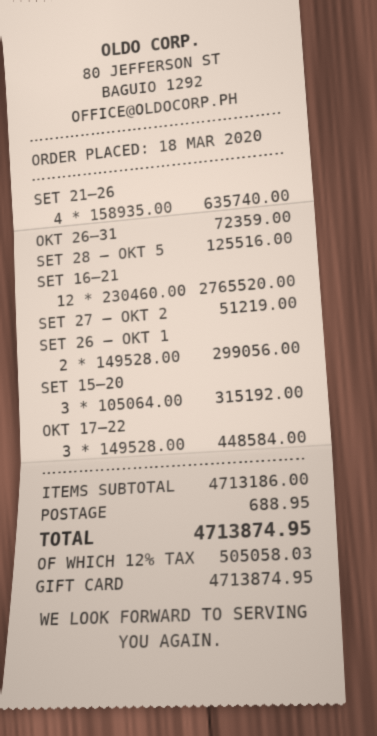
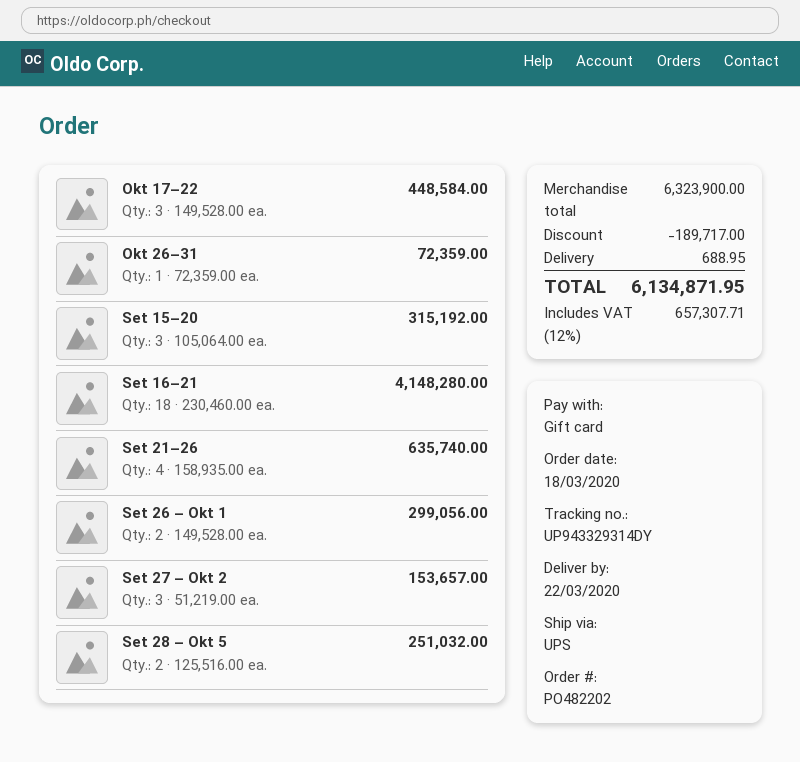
SET 28 – OKT 5: 1 x 125516.00 = 125516.00 -> 2 x 125516.00 = 251032.00
SET 16–21: 12 x 230460.00 = 2765520.00 -> 18 x 230460.00 = 4148280.00
SET 27 – OKT 2: 1 x 51219.00 = 51219.00 -> 3 x 51219.00 = 153657.00
subtotal: 4713186.00 -> 6323900.00
discount: none -> 189717.00
tax: 12% = 505058.03 -> 12% = 657307.71
total: 4713874.95 -> 6134871.95

